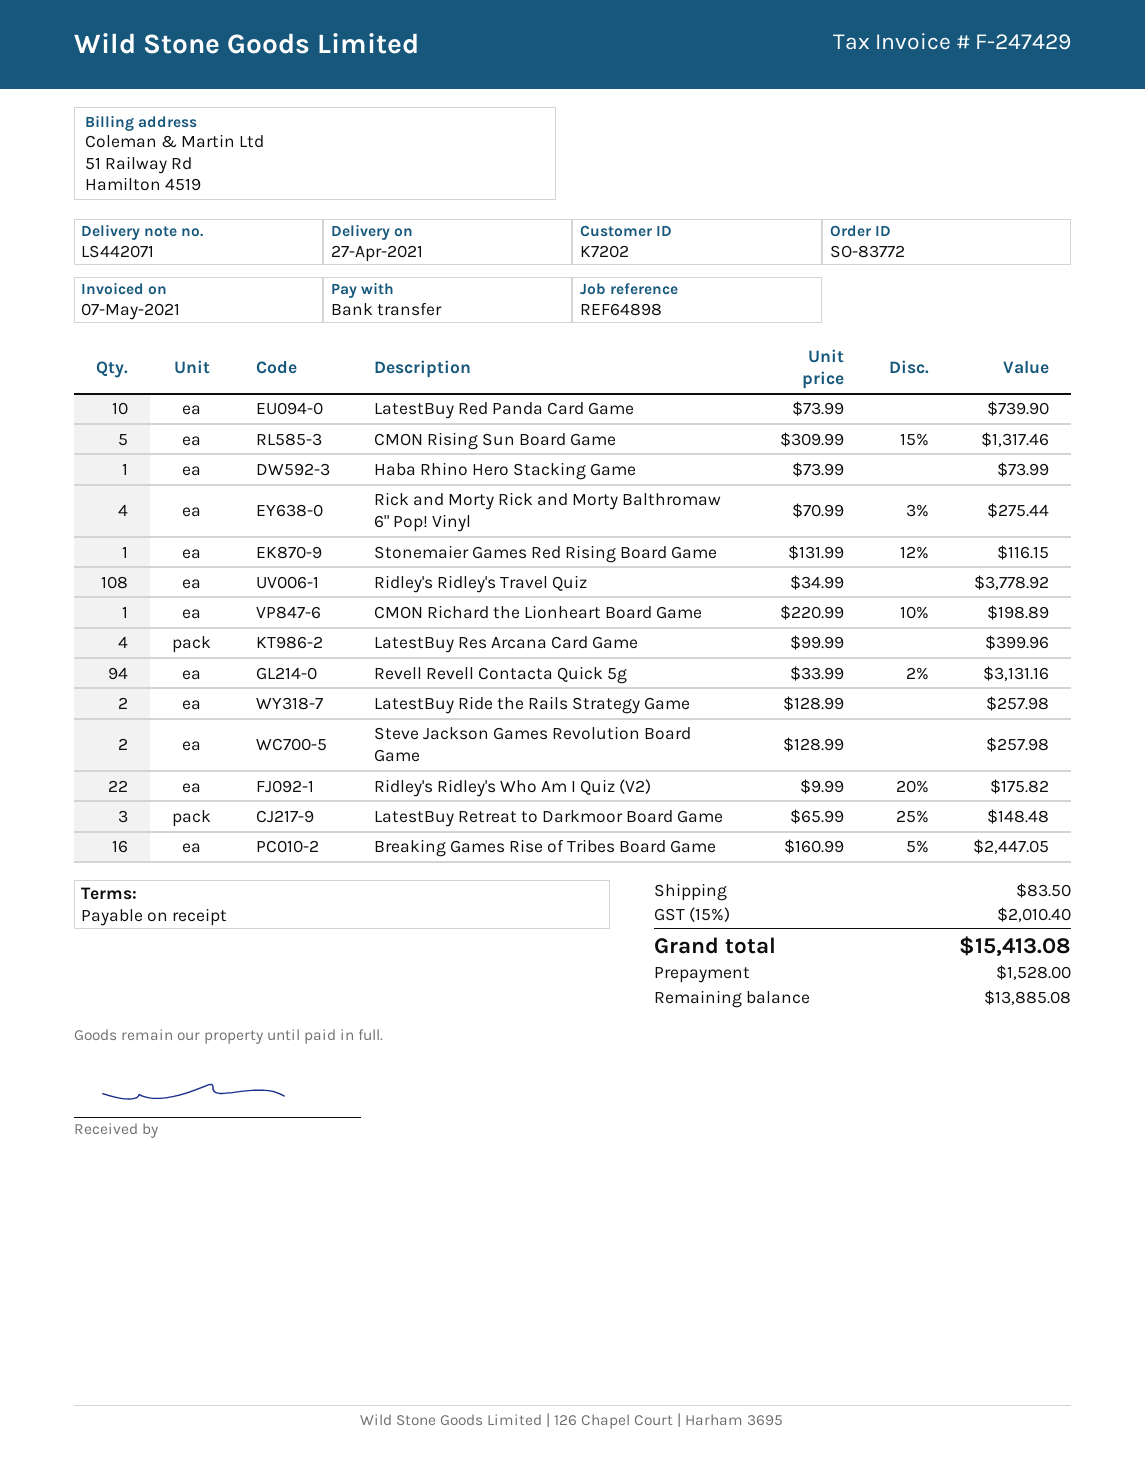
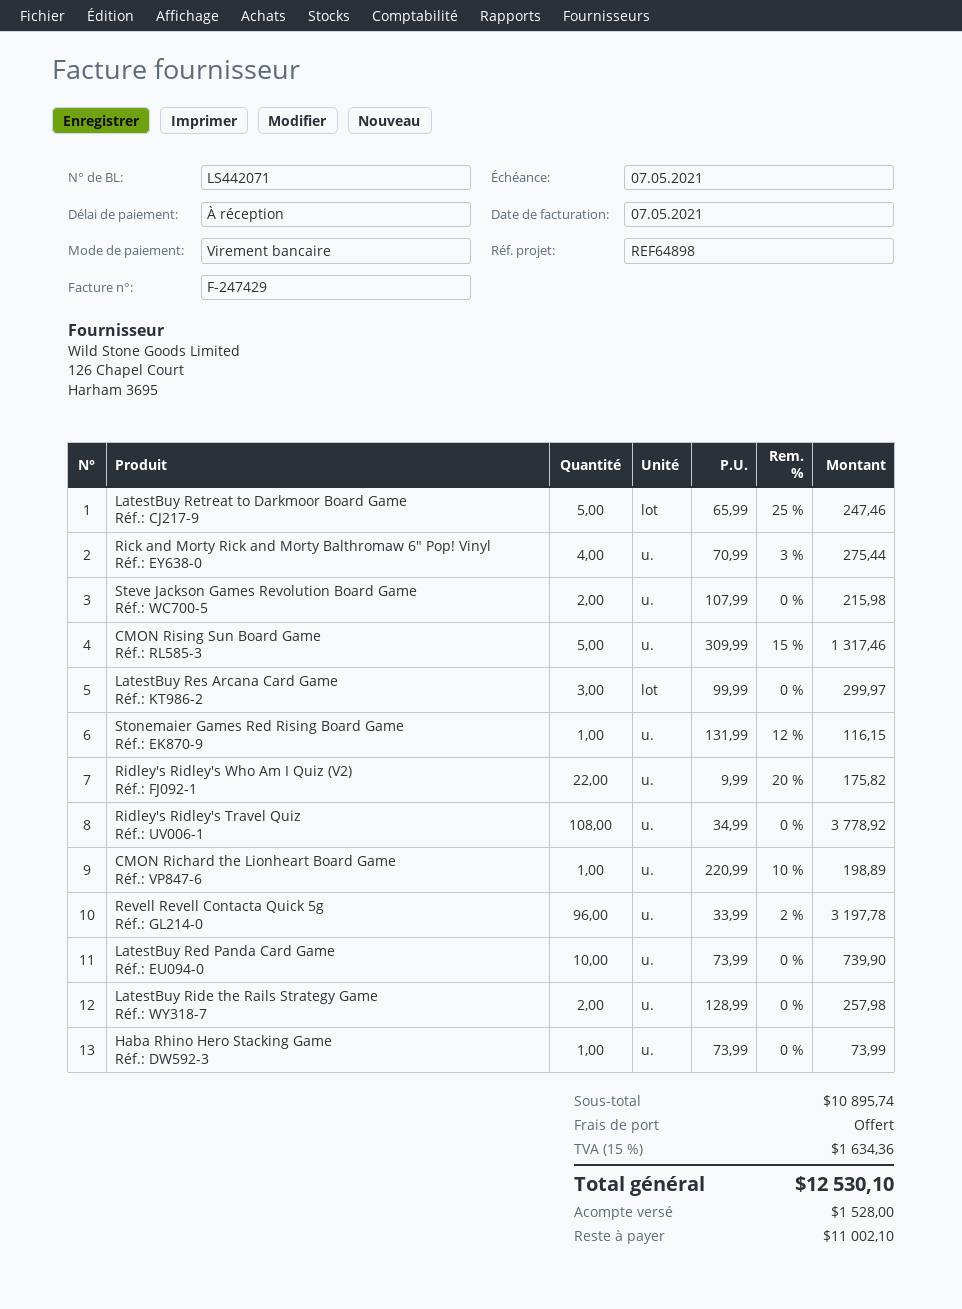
LatestBuy Res Arcana Card Game: 4 x 99.99 = 399.96 -> 3 x 99.99 = 299.97
Revell Revell Contacta Quick 5g: 94 x 33.99 - 2% = 3131.16 -> 96 x 33.99 - 2% = 3197.78
Steve Jackson Games Revolution Board Game: 2 x 128.99 = 257.98 -> 2 x 107.99 = 215.98
LatestBuy Retreat to Darkmoor Board Game: 3 x 65.99 - 25% = 148.48 -> 5 x 65.99 - 25% = 247.46
Breaking Games Rise of Tribes Board Game: 16 x 160.99 - 5% = 2447.05 -> none
shipping: 83.50 -> 0.00
tax: 15% = 2010.40 -> 15% = 1634.36
total: 15413.08 -> 12530.10
balance: 13885.08 -> 11002.10

